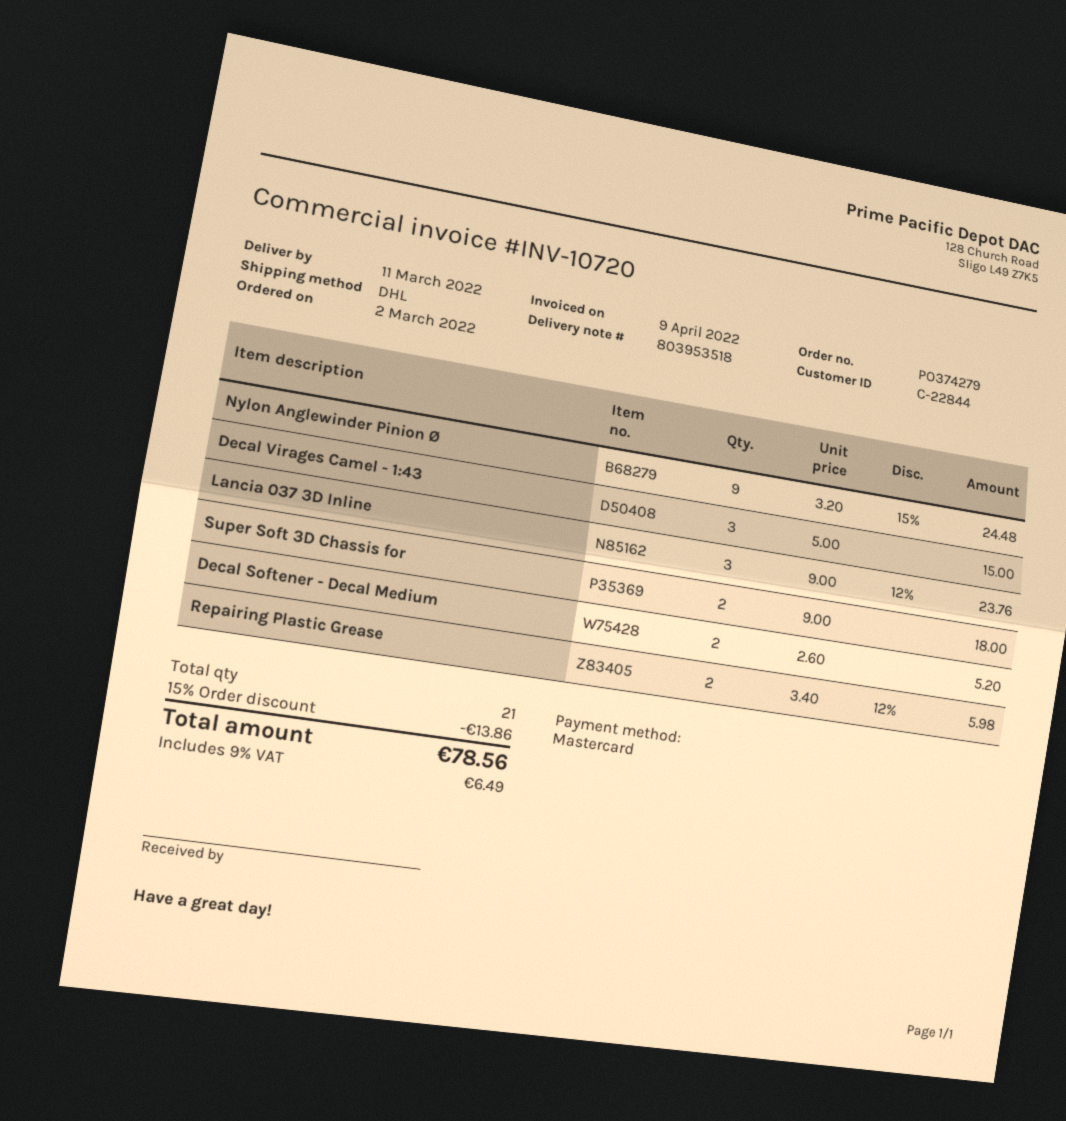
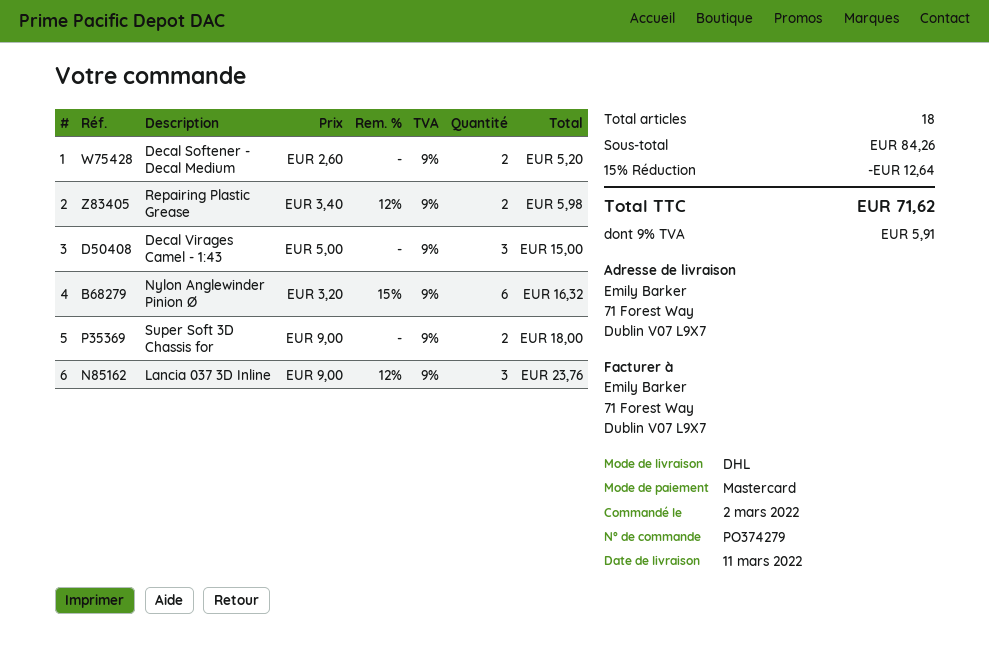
Nylon Anglewinder Pinion Ø: 9 x 3.20 - 15% = 24.48 -> 6 x 3.20 - 15% = 16.32
total quantity: 21 -> 18
discount: 15% = 13.86 -> 15% = 12.64
tax: 9% = 6.49 -> 9% = 5.91
total: 78.56 -> 71.62

